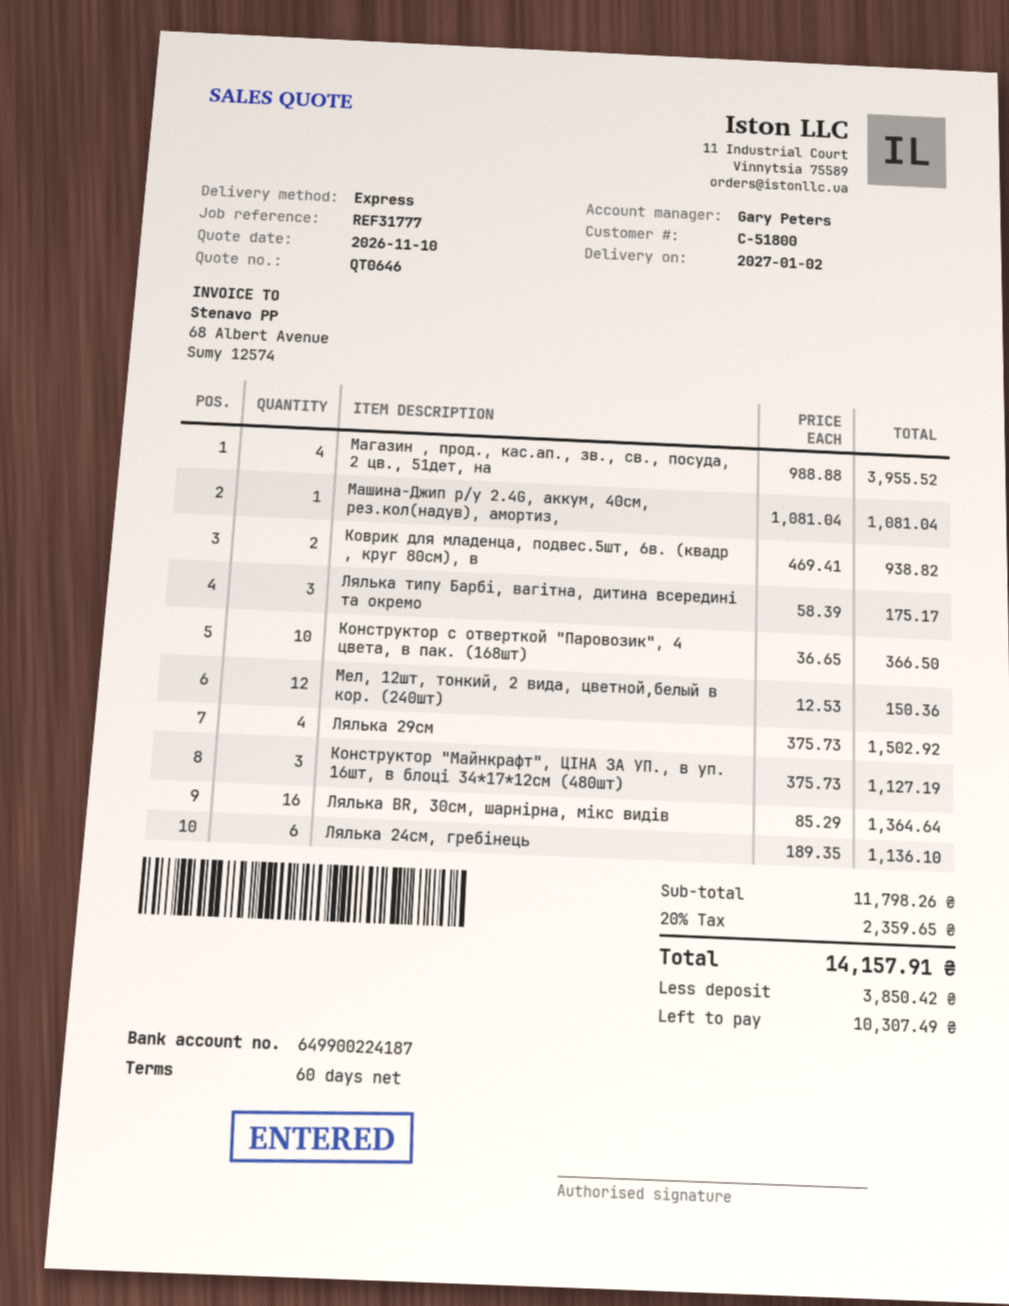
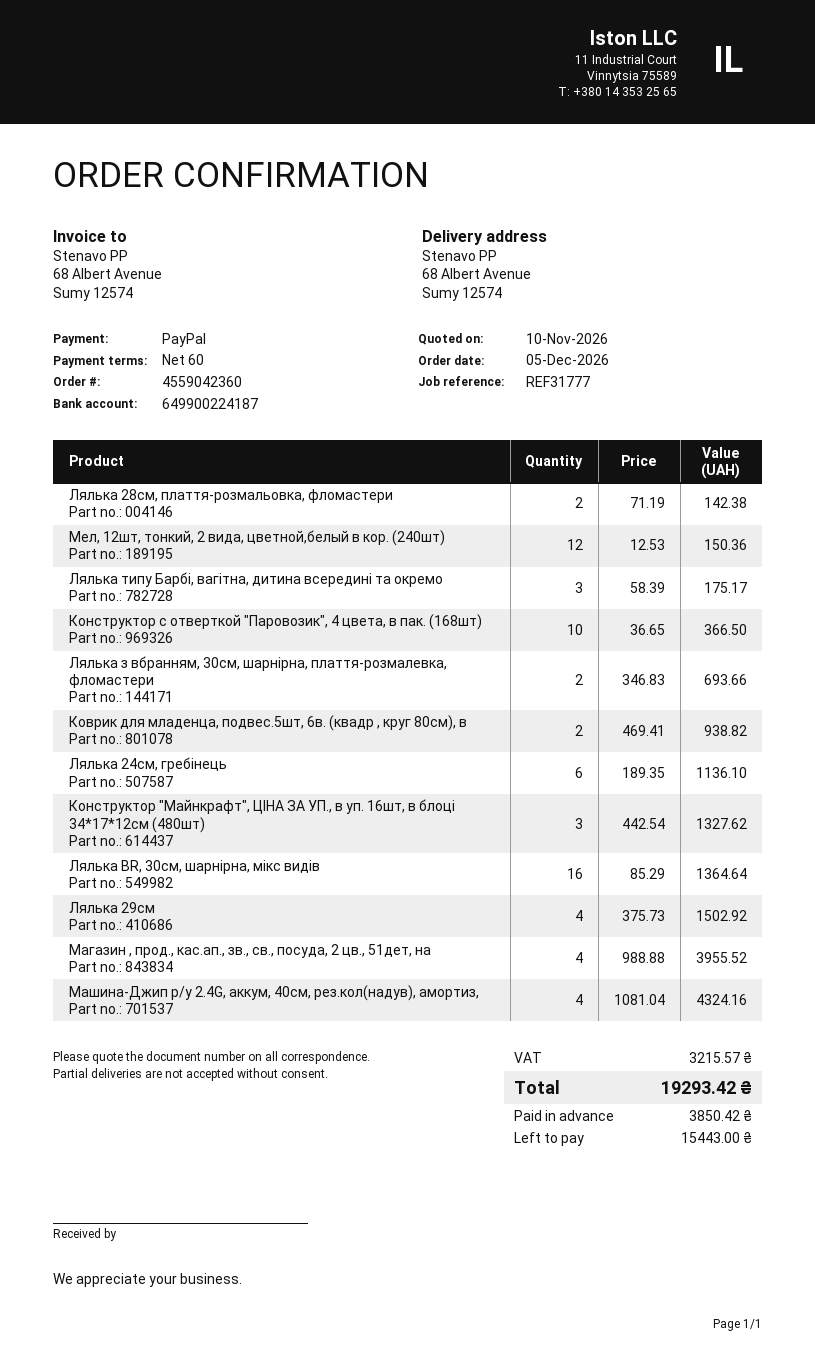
Машина-Джип р/у 2.4G, аккум, 40см, рез.кол(надув), амортиз,: 1 x 1081.04 = 1081.04 -> 4 x 1081.04 = 4324.16
Конструктор "Майнкрафт", ЦІНА ЗА УП., в уп. 16шт, в блоці 34*17*12см (480шт): 3 x 375.73 = 1127.19 -> 3 x 442.54 = 1327.62
Лялька 28см, плаття-розмальовка, фломастери: none -> 2 x 71.19 = 142.38
Лялька з вбранням, 30см, шарнірна, плаття-розмалевка, фломастери: none -> 2 x 346.83 = 693.66
tax: 2359.65 -> 3215.57
total: 14157.91 -> 19293.42
balance: 10307.49 -> 15443.00

